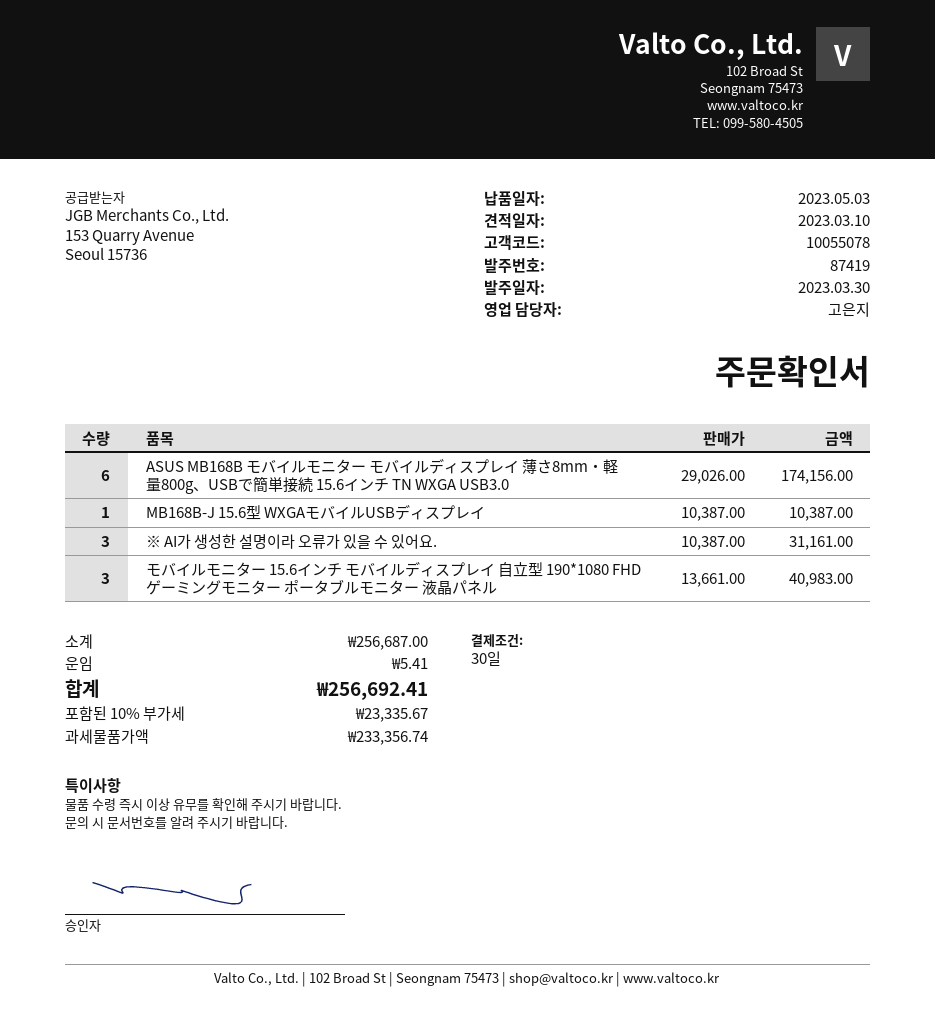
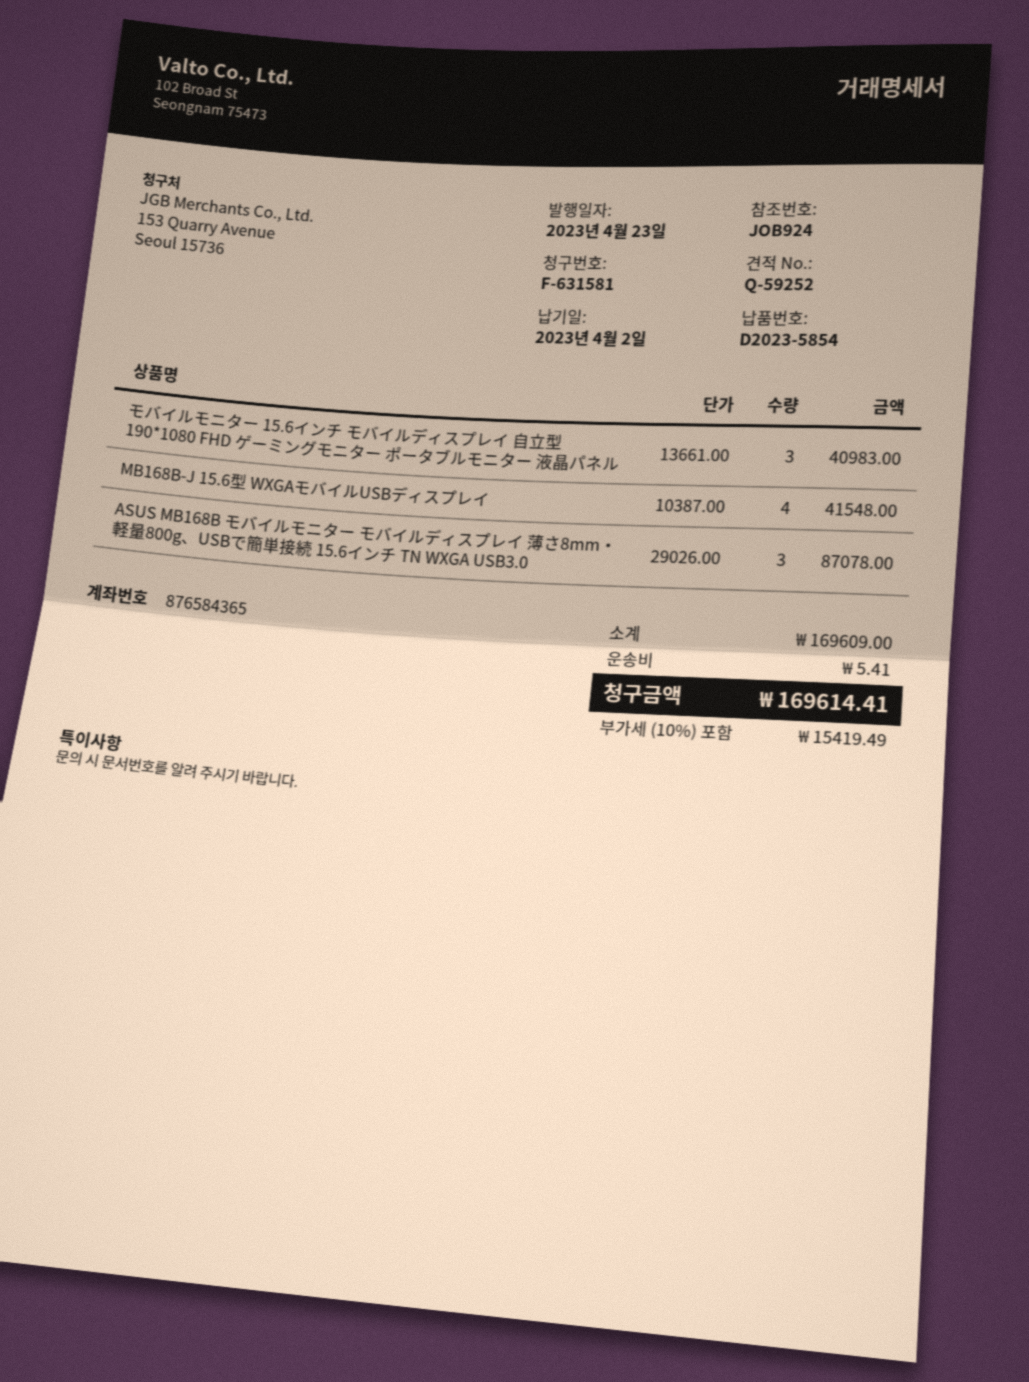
delivery date: 2023-05-03 -> 2023-04-02
ASUS MB168B モバイルモニター モバイルディスプレイ 薄さ8mm・軽量800g、USBで簡単接続 15.6インチ TN WXGA USB3.0: 6 x 29026.00 = 174156.00 -> 3 x 29026.00 = 87078.00
MB168B-J 15.6型 WXGAモバイルUSBディスプレイ: 1 x 10387.00 = 10387.00 -> 4 x 10387.00 = 41548.00
※ AI가 생성한 설명이라 오류가 있을 수 있어요.: 3 x 10387.00 = 31161.00 -> none
subtotal: 256687.00 -> 169609.00
tax: 10% = 23335.67 -> 10% = 15419.49
total: 256692.41 -> 169614.41

